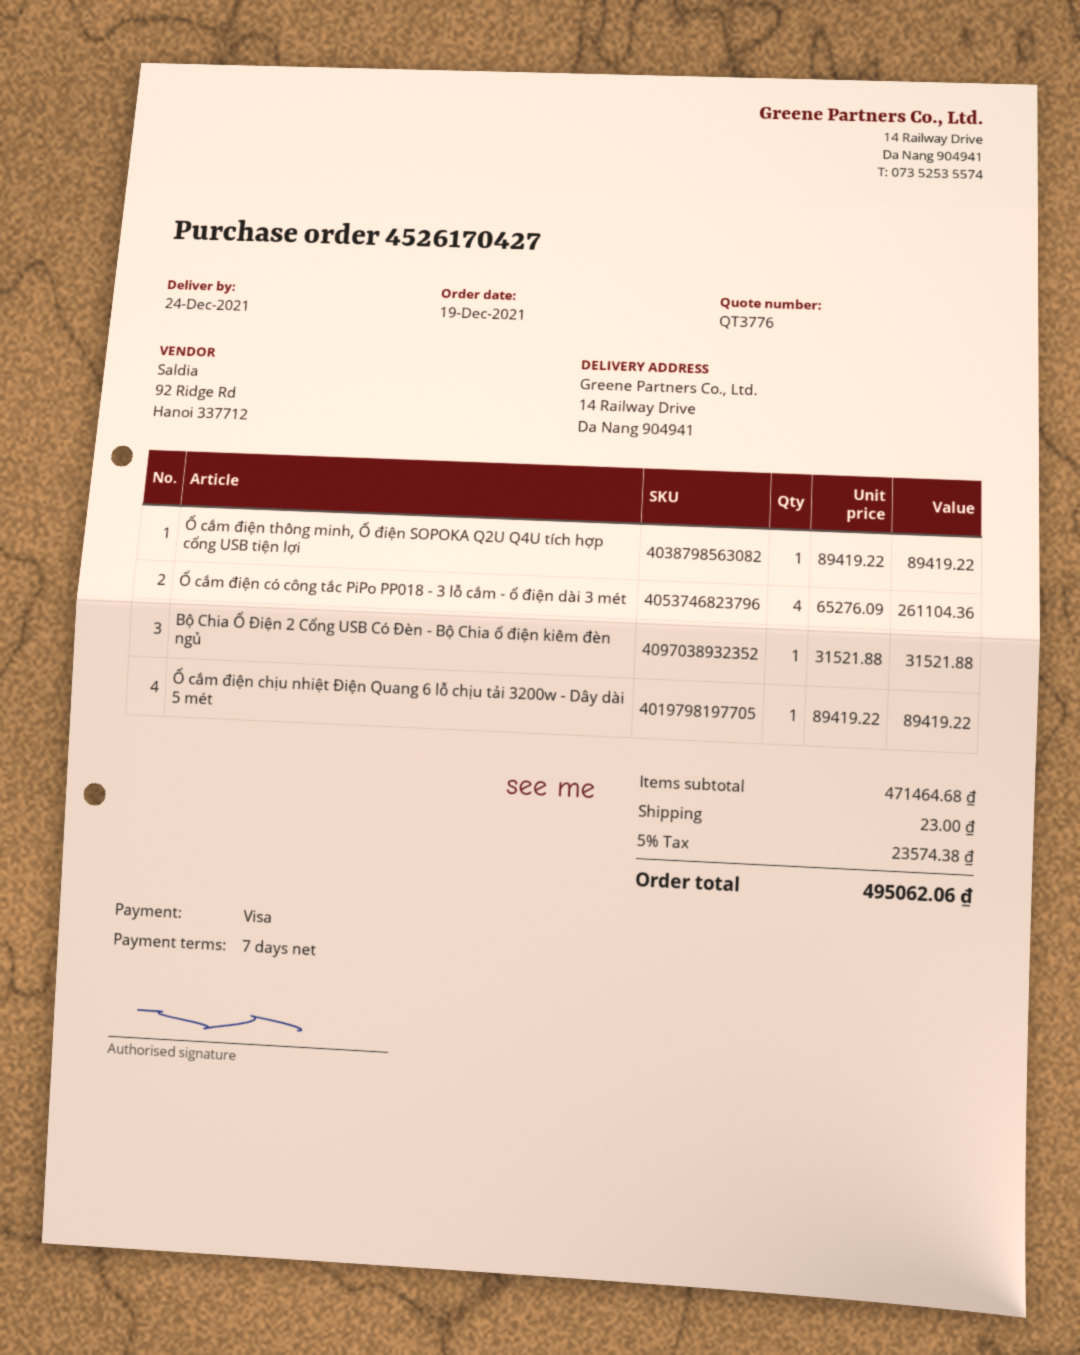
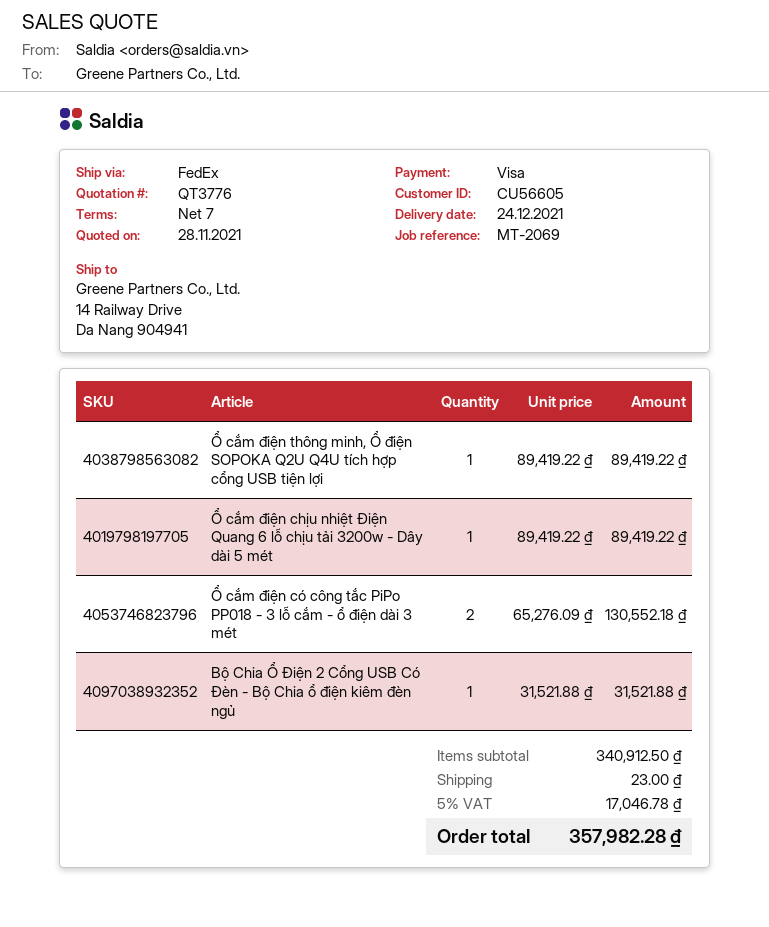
Ổ cắm điện có công tắc PiPo PP018 - 3 lỗ cắm - ổ điện dài 3 mét: 4 x 65276.09 = 261104.36 -> 2 x 65276.09 = 130552.18
subtotal: 471464.68 -> 340912.50
tax: 5% = 23574.38 -> 5% = 17046.78
total: 495062.06 -> 357982.28

